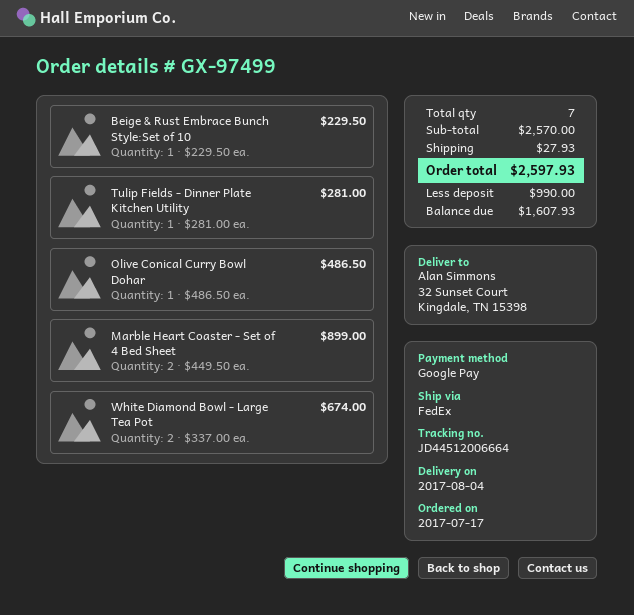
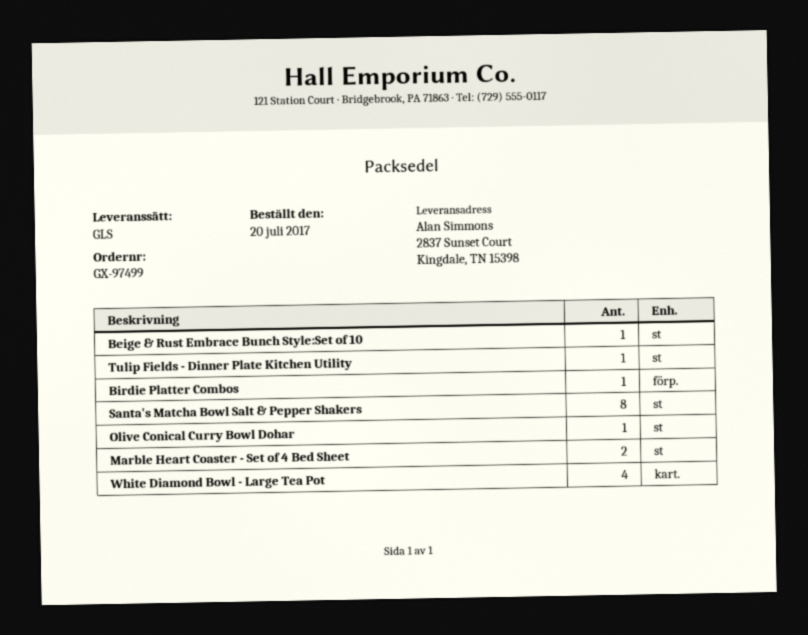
order date: 2017-07-17 -> 2017-07-20
shipping method: FedEx -> GLS
ship to: 32 Sunset Court, Kingdale, TN 15398 -> 2837 Sunset Court, Kingdale, TN 15398
White Diamond Bowl - Large Tea Pot: 2 -> 4
Birdie Platter Combos: none -> 1
Santa's Matcha Bowl Salt & Pepper Shakers: none -> 8

